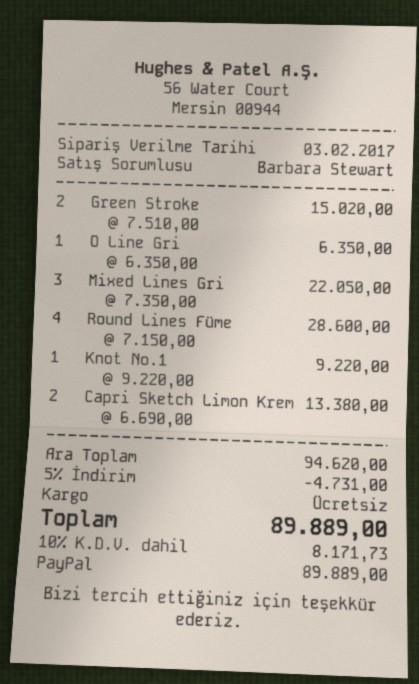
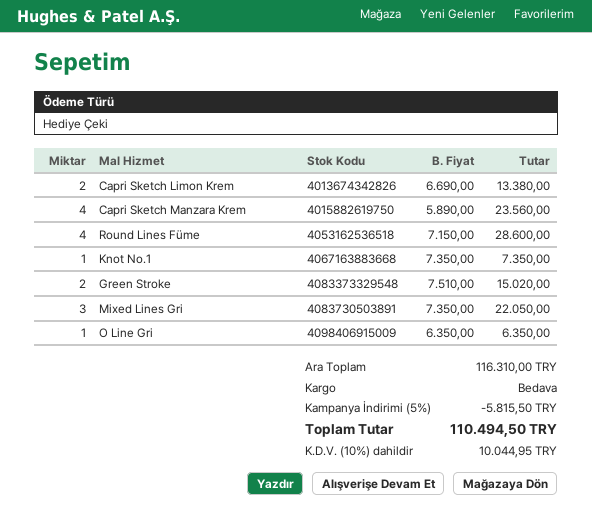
payment method: PayPal -> gift card
Knot No.1: 1 x 9220.00 = 9220.00 -> 1 x 7350.00 = 7350.00
Capri Sketch Manzara Krem: none -> 4 x 5890.00 = 23560.00
subtotal: 94620.00 -> 116310.00
discount: 5% = 4731.00 -> 5% = 5815.50
tax: 10% = 8171.73 -> 10% = 10044.95
total: 89889.00 -> 110494.50

